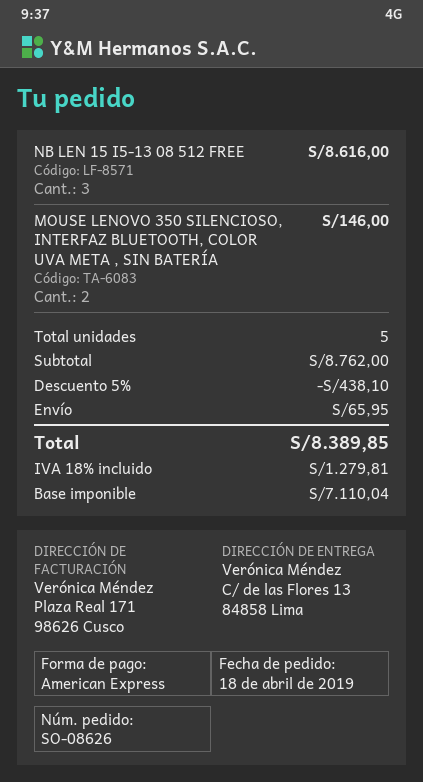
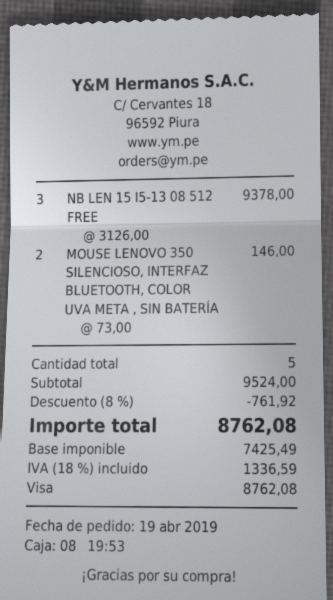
order date: 2019-04-18 -> 2019-04-19
payment method: American Express -> Visa
NB LEN 15 I5-13 08 512 FREE: 3 for 8616.00 -> 3 for 9378.00
subtotal: 8762.00 -> 9524.00
discount: 5% = 438.10 -> 8% = 761.92
shipping: 65.95 -> none
net: 7110.04 -> 7425.49
tax: 18% = 1279.81 -> 18% = 1336.59
total: 8389.85 -> 8762.08

